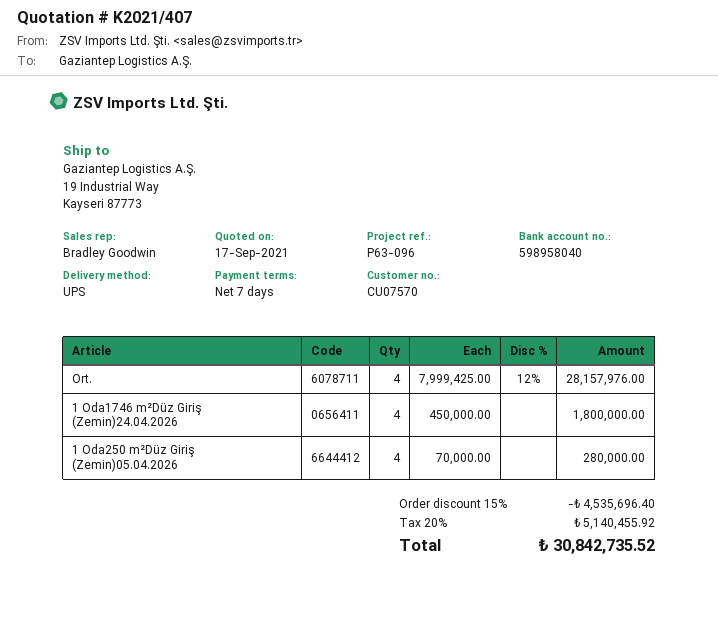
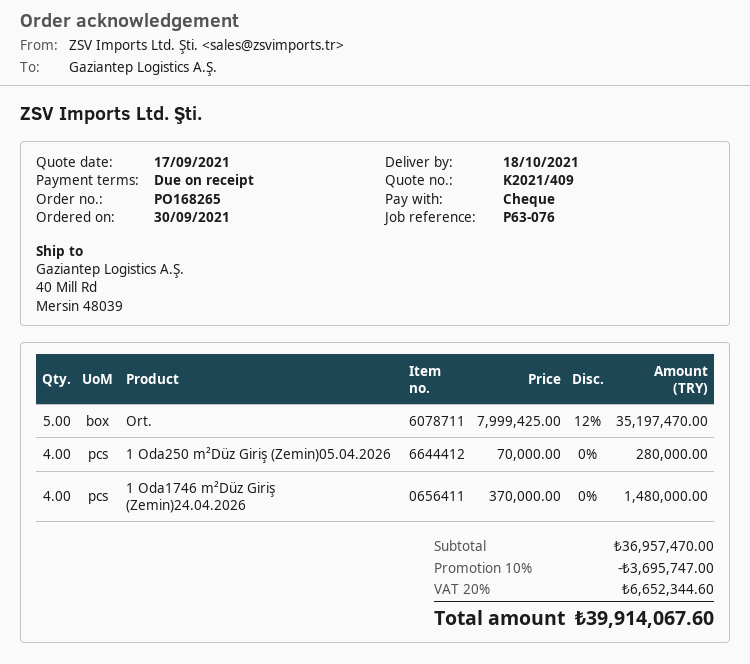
quote number: K2021/407 -> K2021/409
payment terms: 7 days -> on receipt
reference: P63-096 -> P63-076
ship to: 19 Industrial Way, Kayseri 87773 -> 40 Mill Rd, Mersin 48039
Ort.: 4 x 7999425.00 - 12% = 28157976.00 -> 5 x 7999425.00 - 12% = 35197470.00
1 Oda1746 m²Düz Giriş (Zemin)24.04.2026: 4 x 450000.00 = 1800000.00 -> 4 x 370000.00 = 1480000.00
discount: 15% = 4535696.40 -> 10% = 3695747.00
tax: 20% = 5140455.92 -> 20% = 6652344.60
total: 30842735.52 -> 39914067.60

